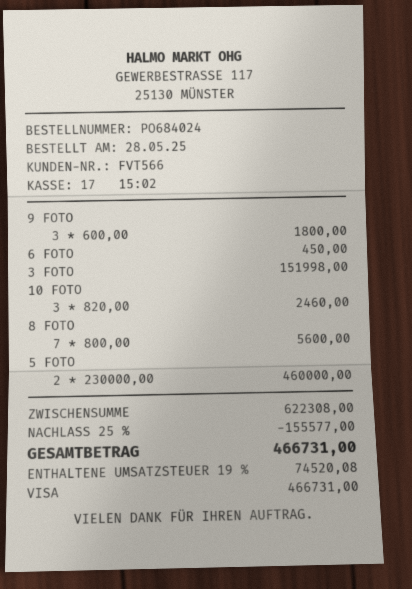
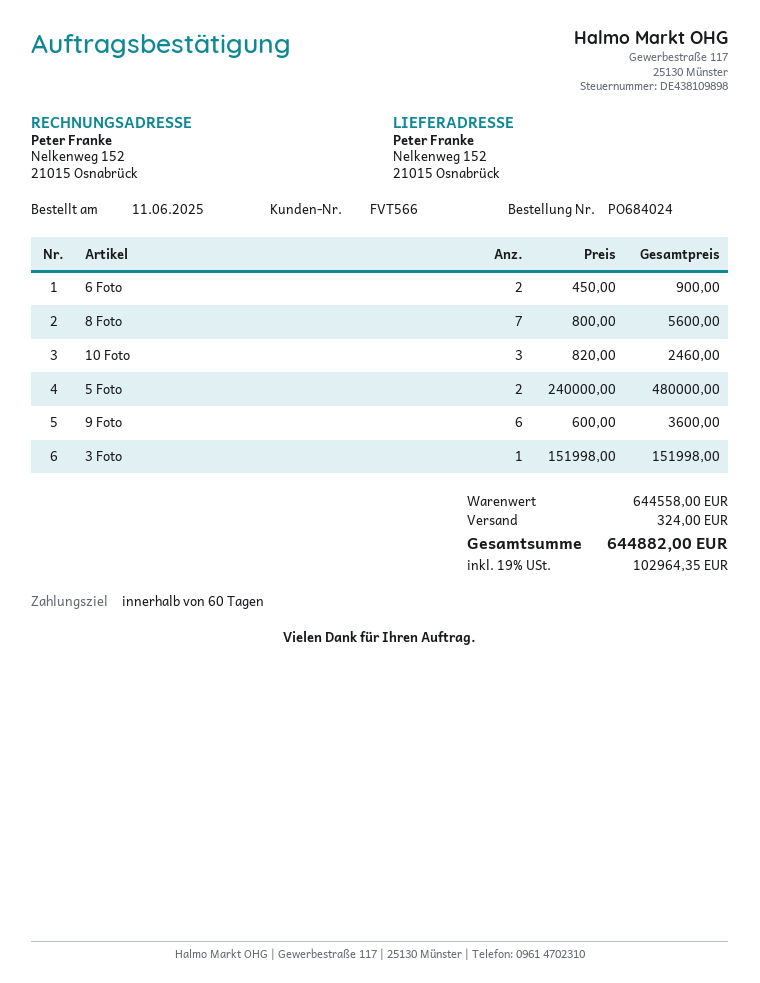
order date: 2025-05-28 -> 2025-06-11
9 FOTO: 3 x 600.00 = 1800.00 -> 6 x 600.00 = 3600.00
6 FOTO: 1 x 450.00 = 450.00 -> 2 x 450.00 = 900.00
5 FOTO: 2 x 230000.00 = 460000.00 -> 2 x 240000.00 = 480000.00
subtotal: 622308.00 -> 644558.00
discount: 25% = 155577.00 -> none
shipping: none -> 324.00
tax: 19% = 74520.08 -> 19% = 102964.35
total: 466731.00 -> 644882.00

